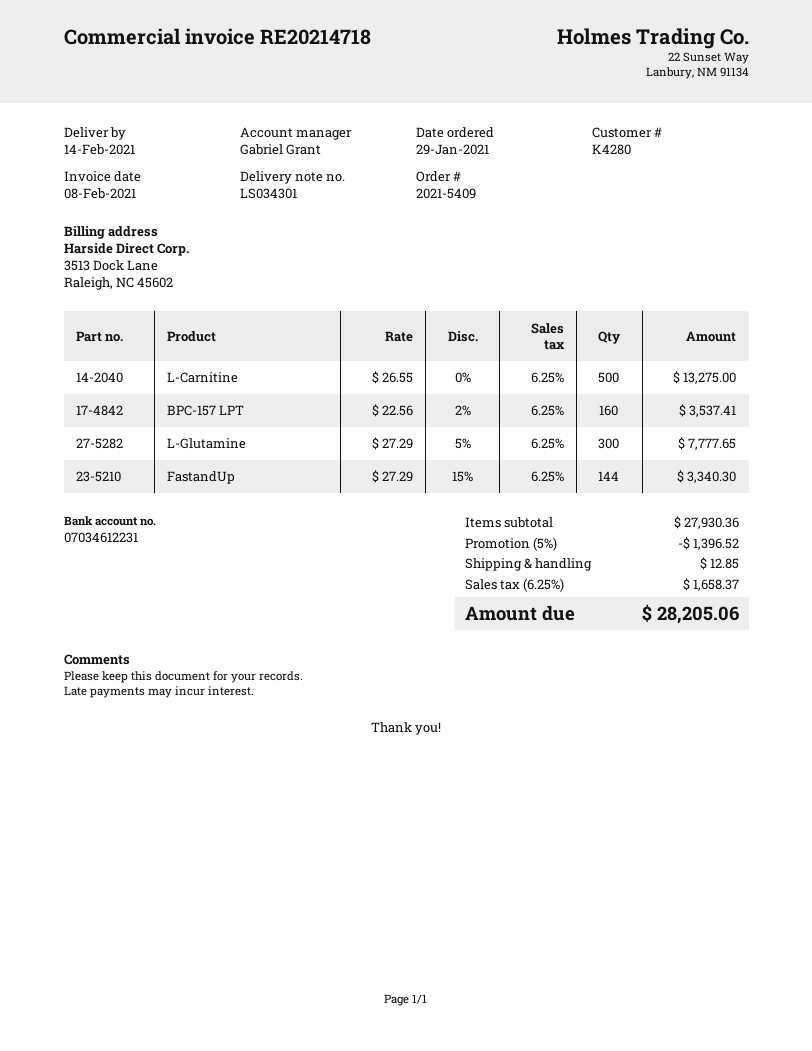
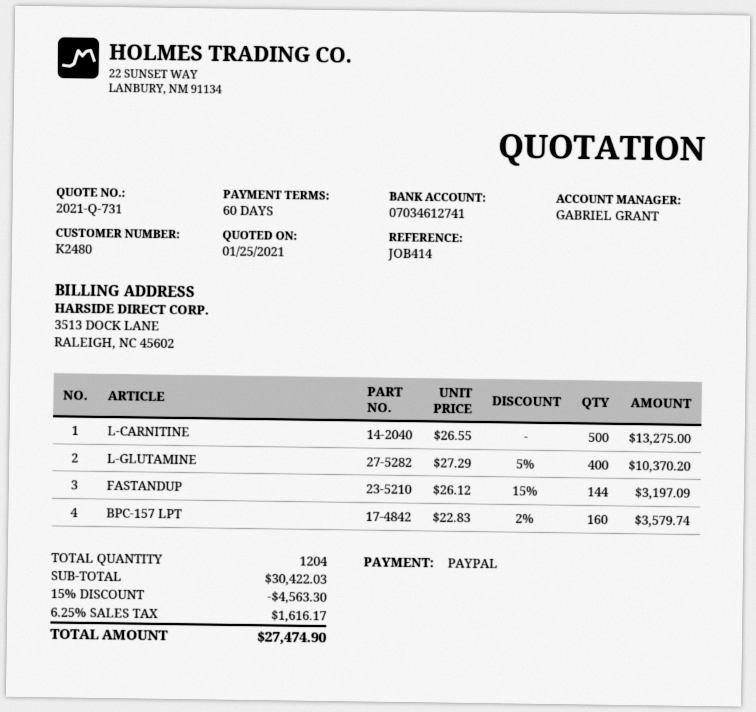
customer number: K4280 -> K2480
bank account: 07034612231 -> 07034612741
BPC-157 LPT: 160 x 22.56 - 2% = 3537.41 -> 160 x 22.83 - 2% = 3579.74
L-Glutamine: 300 x 27.29 - 5% = 7777.65 -> 400 x 27.29 - 5% = 10370.20
FastandUp: 144 x 27.29 - 15% = 3340.30 -> 144 x 26.12 - 15% = 3197.09
subtotal: 27930.36 -> 30422.03
discount: 5% = 1396.52 -> 15% = 4563.30
shipping: 12.85 -> none
tax: 6.25% = 1658.37 -> 6.25% = 1616.17
total: 28205.06 -> 27474.90

